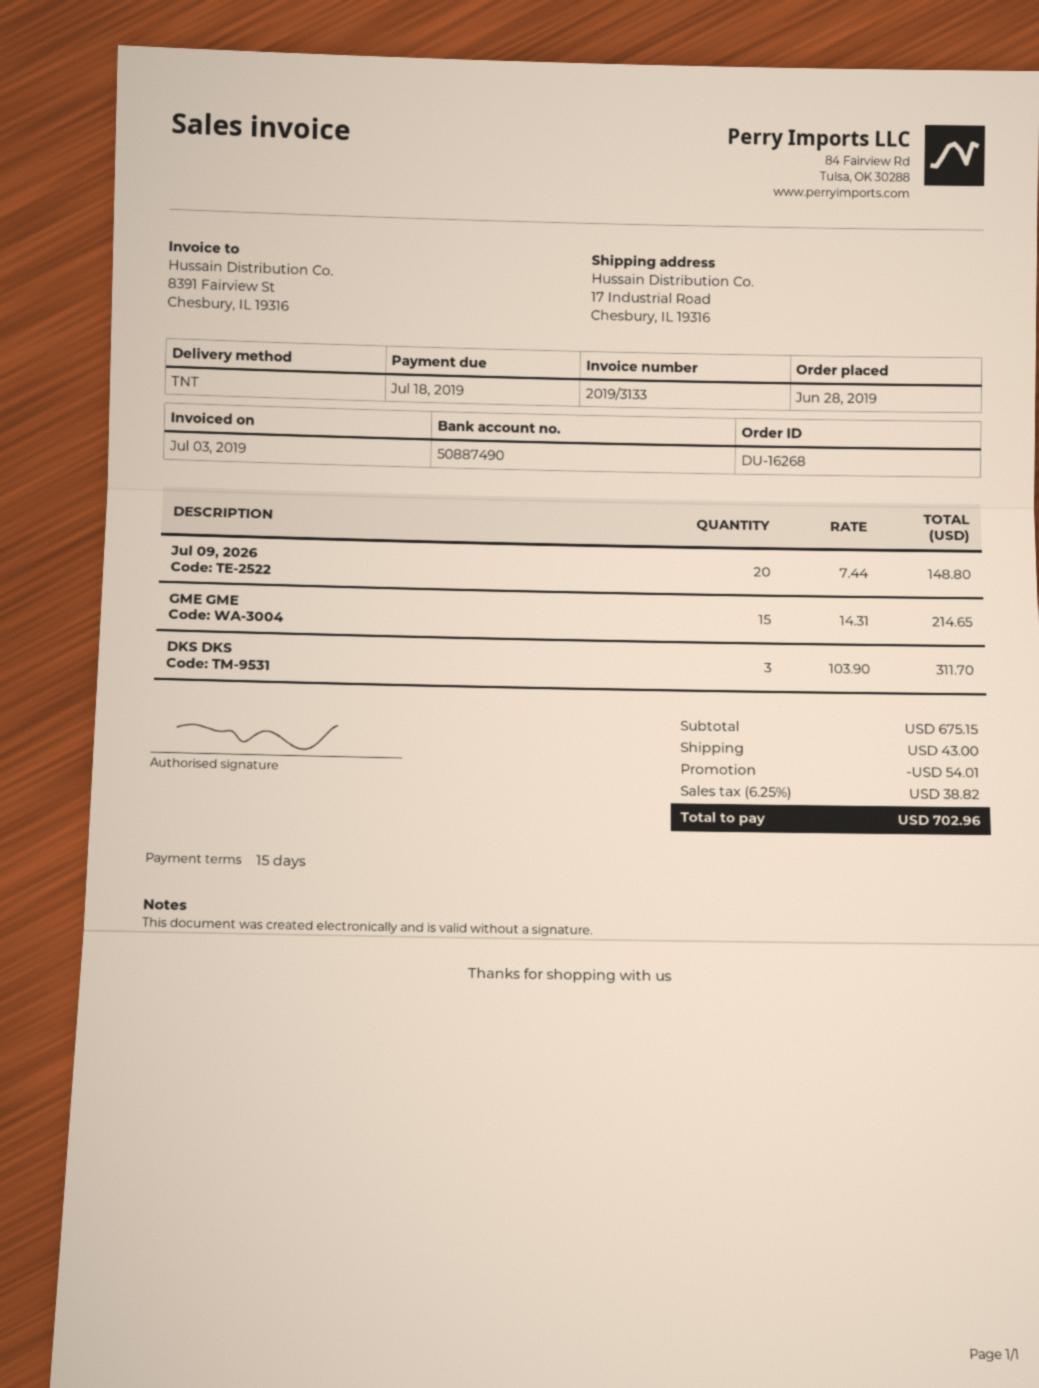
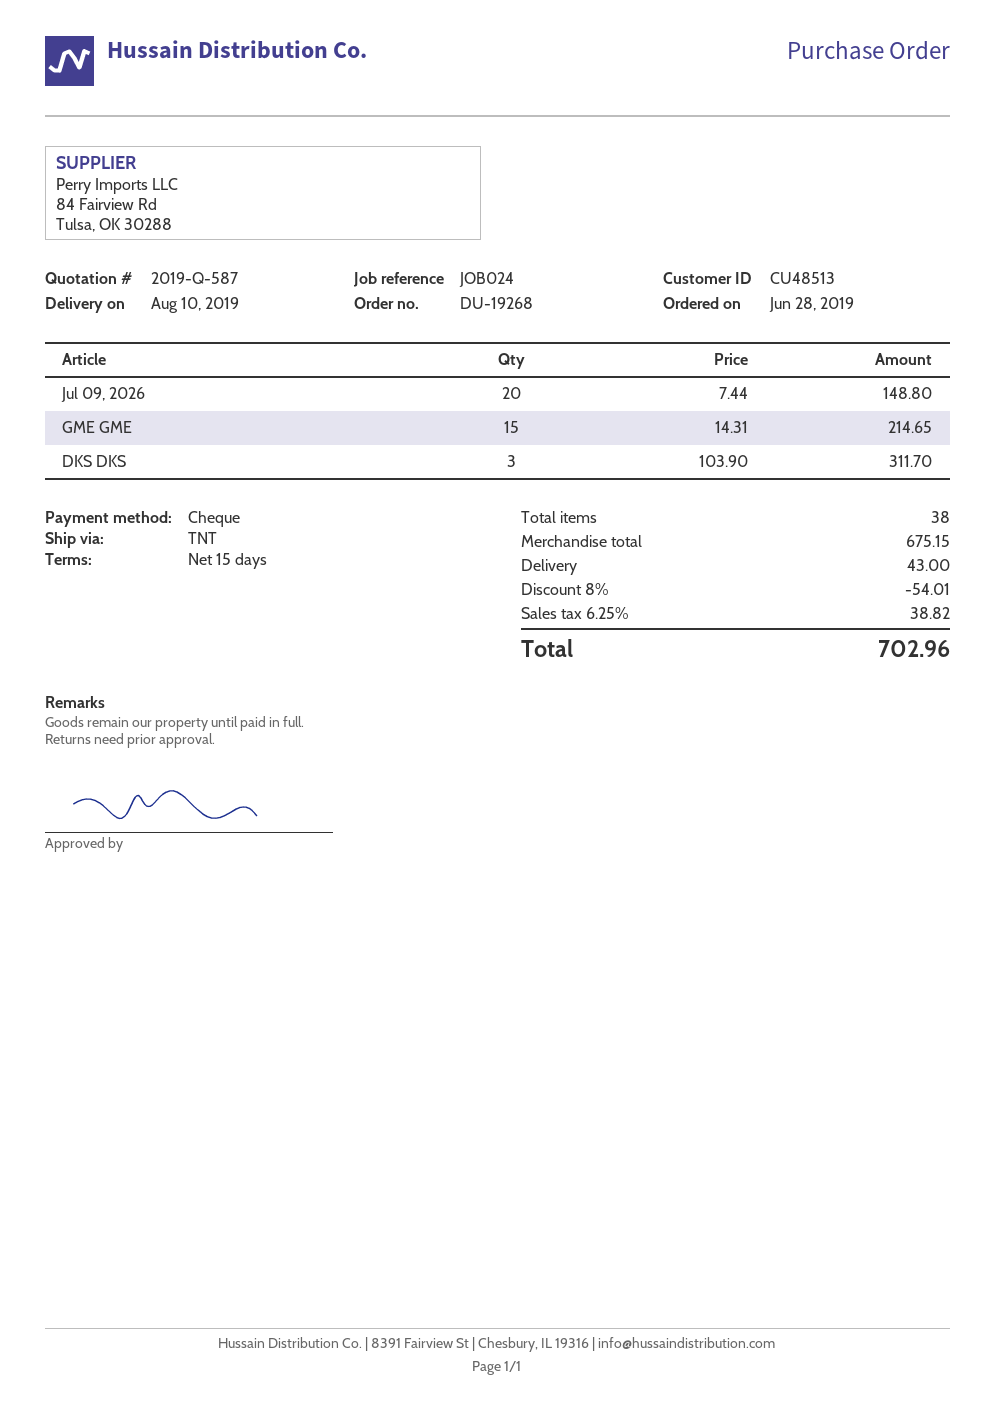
order number: DU-16268 -> DU-19268

